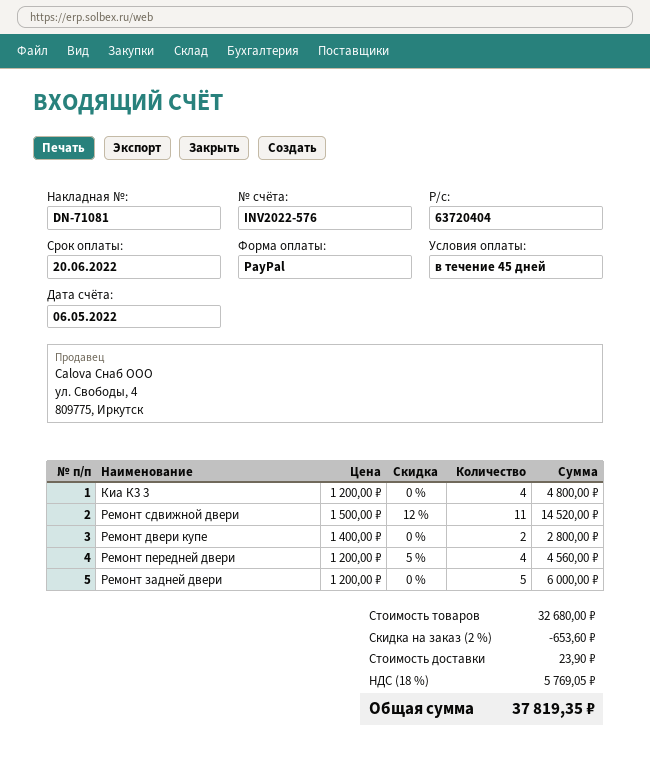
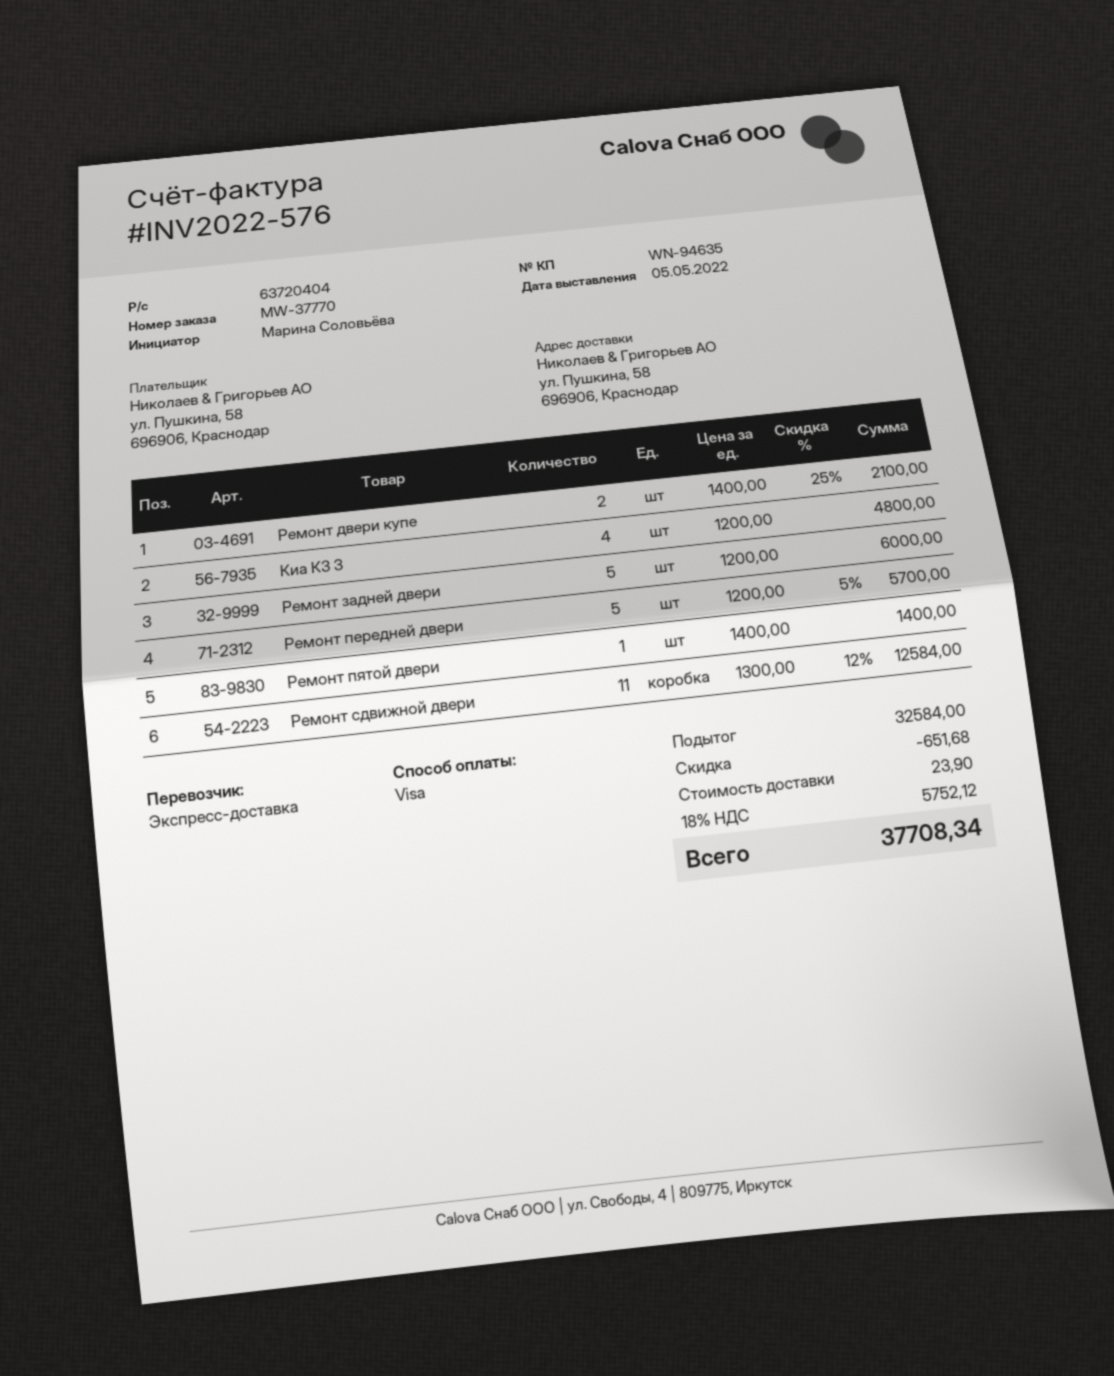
invoice date: 2022-05-06 -> 2022-05-05
payment method: PayPal -> Visa
Ремонт сдвижной двери: 11 x 1500.00 - 12% = 14520.00 -> 11 x 1300.00 - 12% = 12584.00
Ремонт двери купе: 2 x 1400.00 = 2800.00 -> 2 x 1400.00 - 25% = 2100.00
Ремонт передней двери: 4 x 1200.00 - 5% = 4560.00 -> 5 x 1200.00 - 5% = 5700.00
Ремонт пятой двери: none -> 1 x 1400.00 = 1400.00
subtotal: 32680.00 -> 32584.00
discount: 653.60 -> 651.68
tax: 18% = 5769.05 -> 18% = 5752.12
total: 37819.35 -> 37708.34

